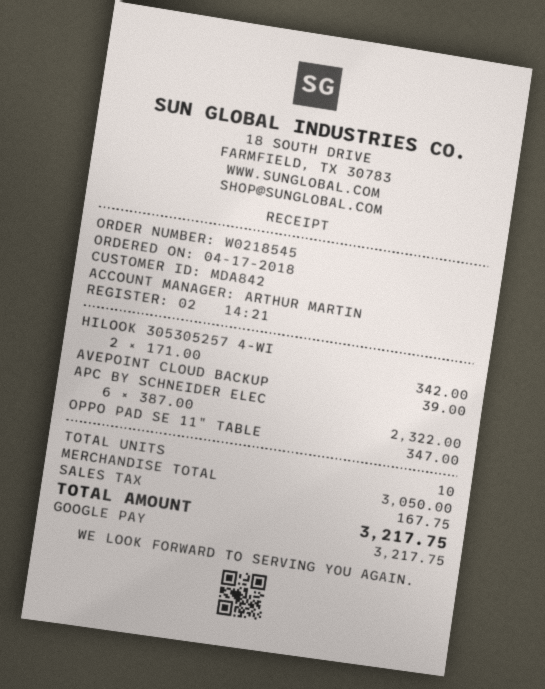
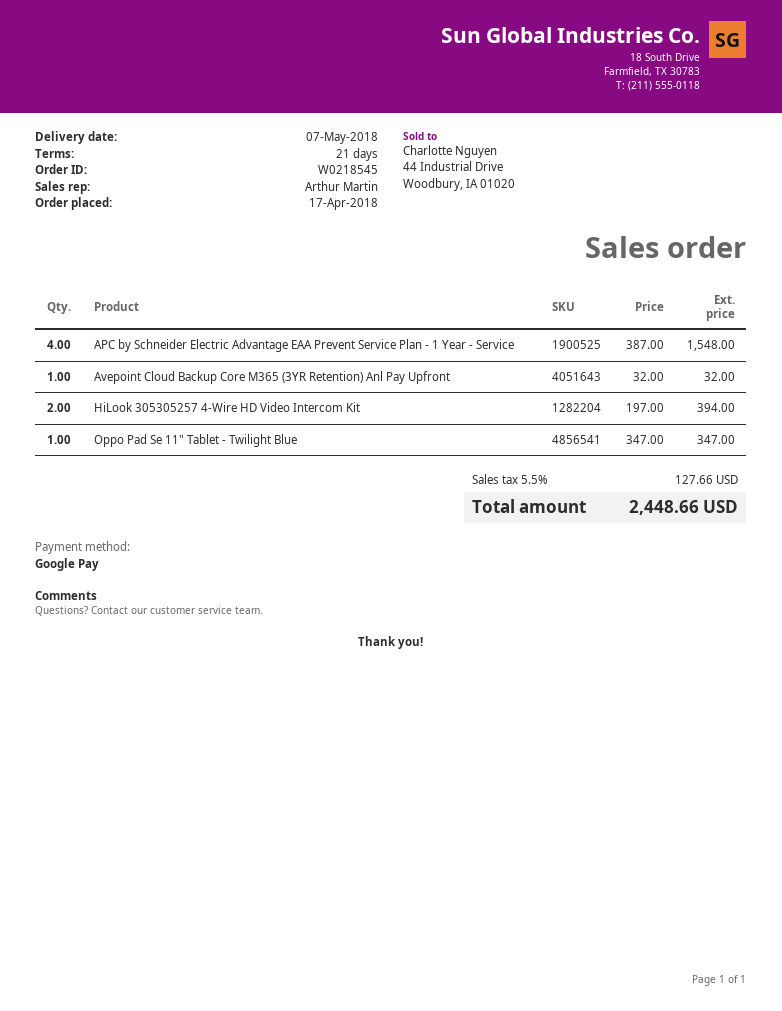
HILOOK 305305257 4-WI: 2 x 171.00 = 342.00 -> 2 x 197.00 = 394.00
AVEPOINT CLOUD BACKUP: 1 x 39.00 = 39.00 -> 1 x 32.00 = 32.00
APC BY SCHNEIDER ELEC: 6 x 387.00 = 2322.00 -> 4 x 387.00 = 1548.00
tax: 167.75 -> 127.66
total: 3217.75 -> 2448.66

